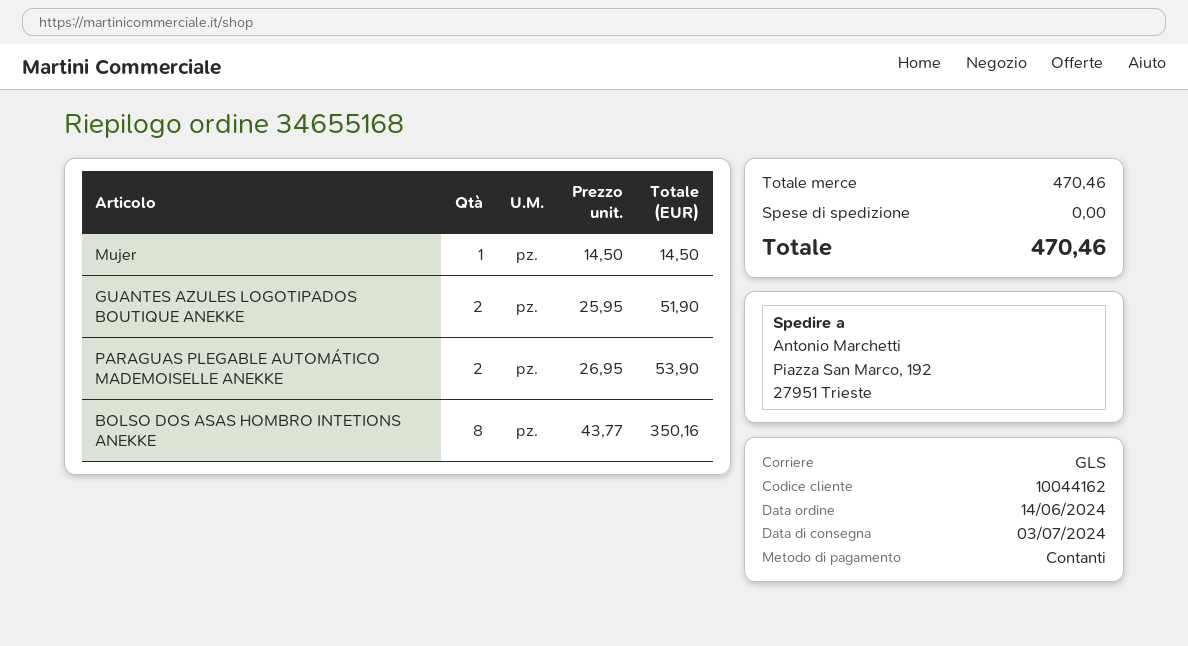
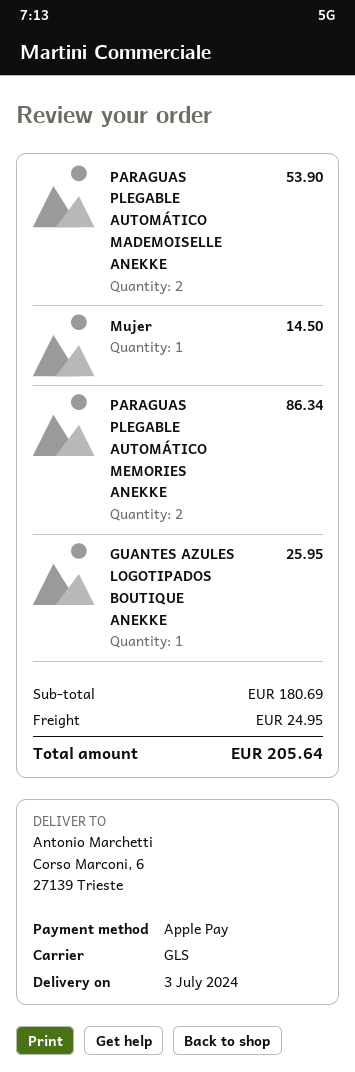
payment method: cash -> Apple Pay
ship to: Piazza San Marco, 192, 27951 Trieste -> Corso Marconi, 6, 27139 Trieste
GUANTES AZULES LOGOTIPADOS BOUTIQUE ANEKKE: 2 for 51.90 -> 1 for 25.95
BOLSO DOS ASAS HOMBRO INTETIONS ANEKKE: 8 for 350.16 -> none
PARAGUAS PLEGABLE AUTOMÁTICO MEMORIES ANEKKE: none -> 2 for 86.34
subtotal: 470.46 -> 180.69
shipping: 0.00 -> 24.95
total: 470.46 -> 205.64

